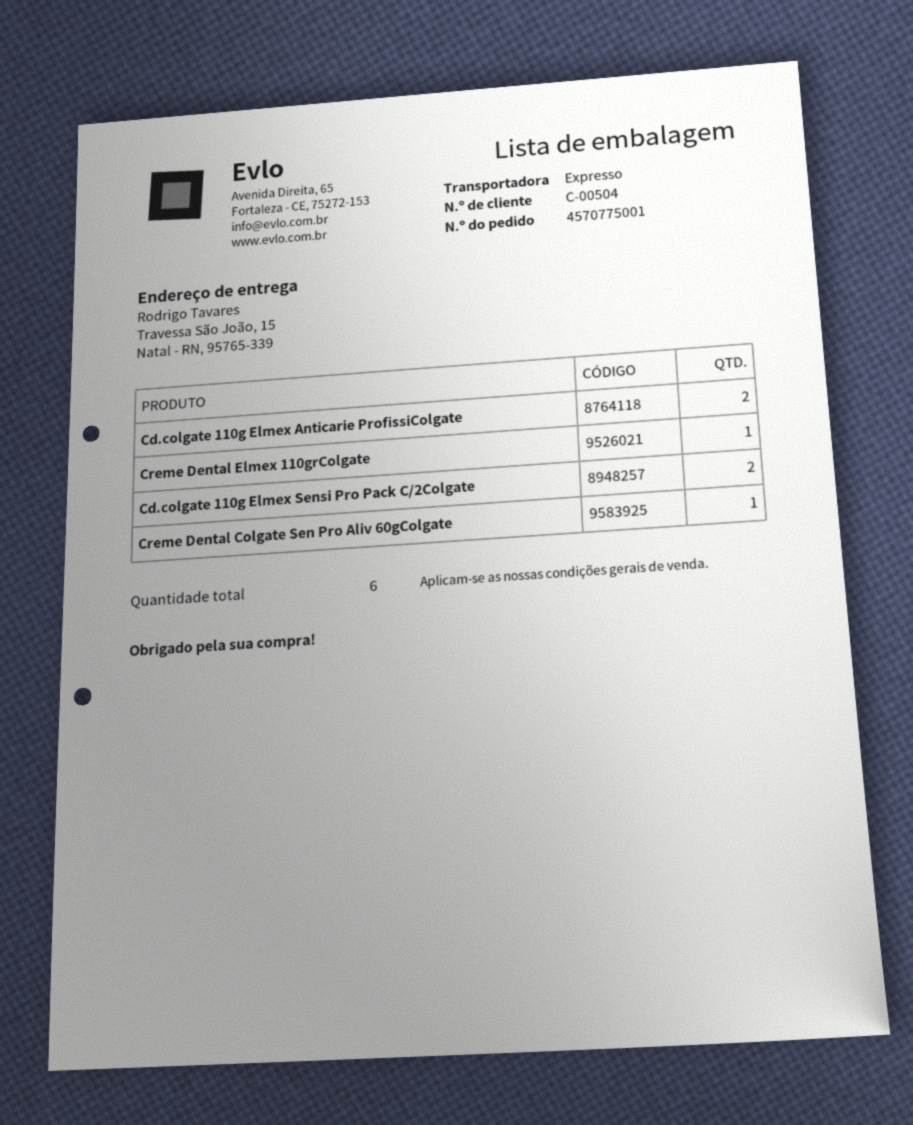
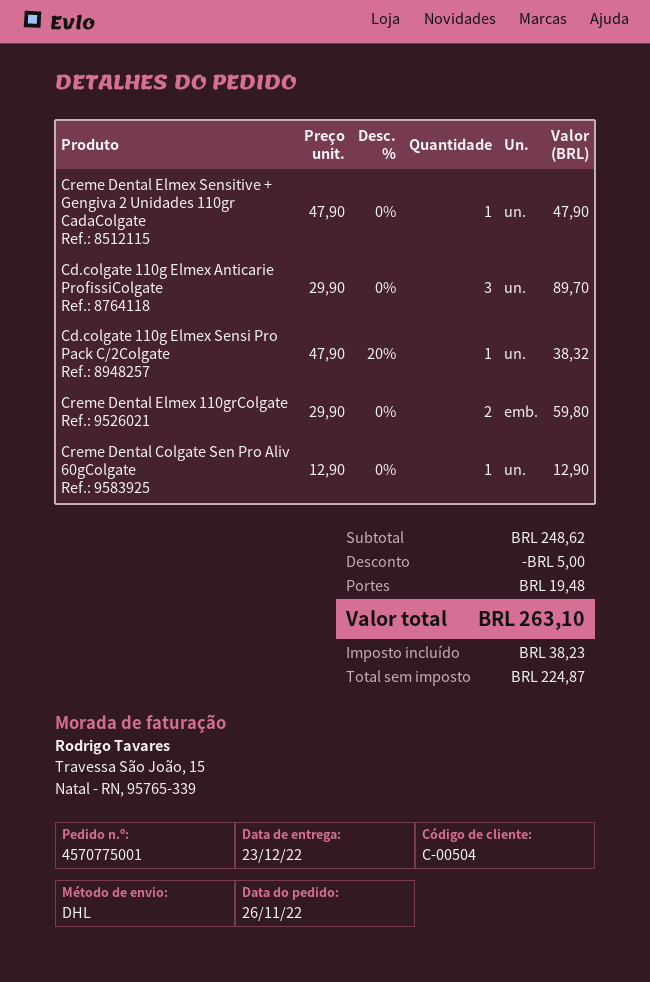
shipping method: express -> DHL
Cd.colgate 110g Elmex Anticarie ProfissiColgate: 2 -> 3
Creme Dental Elmex 110grColgate: 1 -> 2
Cd.colgate 110g Elmex Sensi Pro Pack C/2Colgate: 2 -> 1
Creme Dental Elmex Sensitive + Gengiva 2 Unidades 110gr CadaColgate: none -> 1

